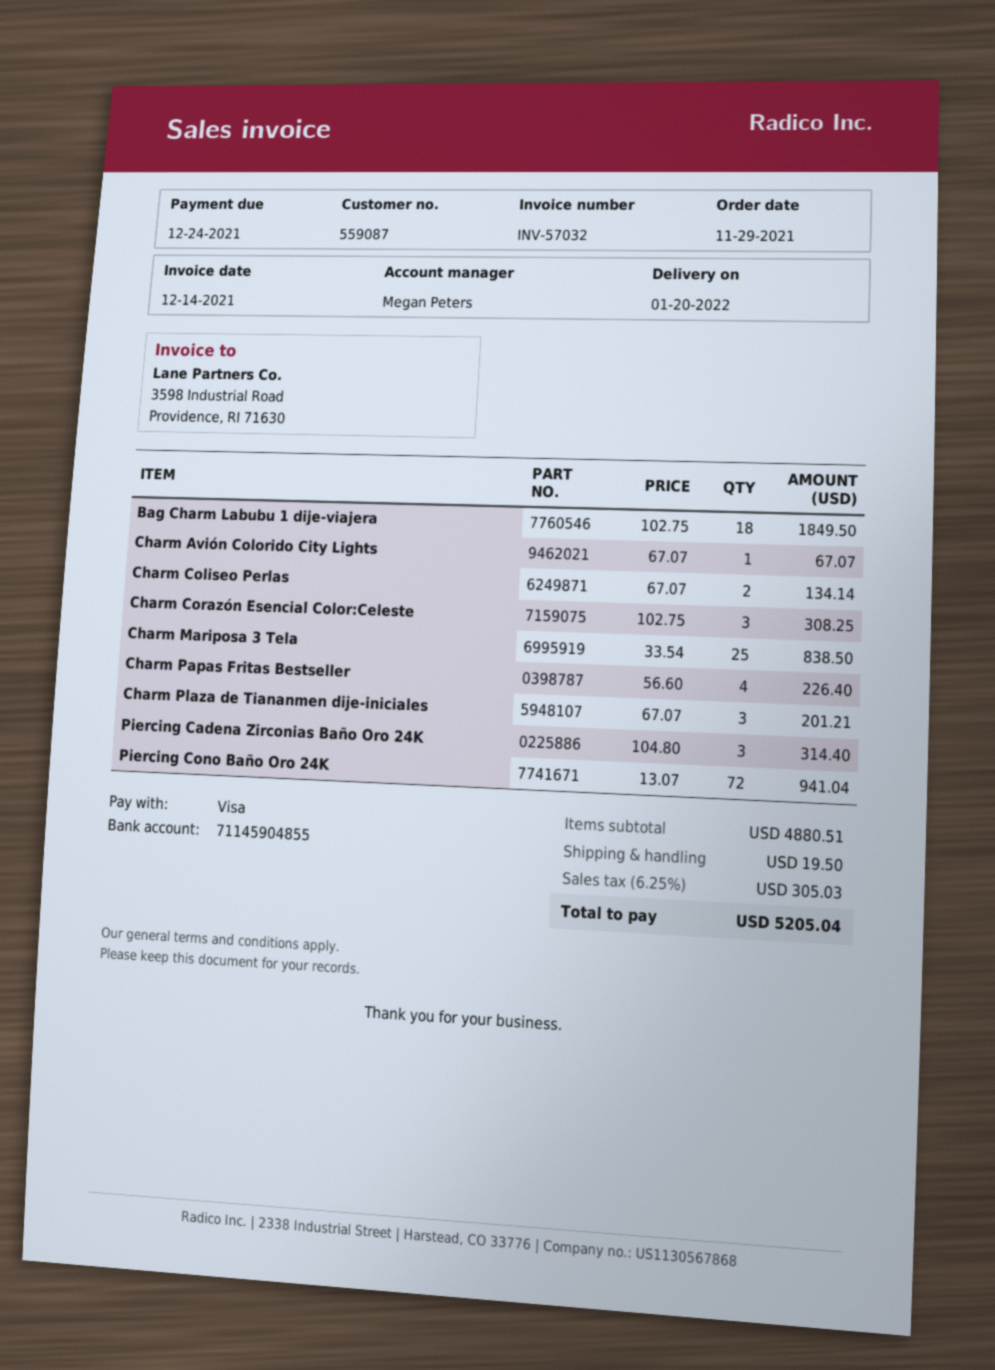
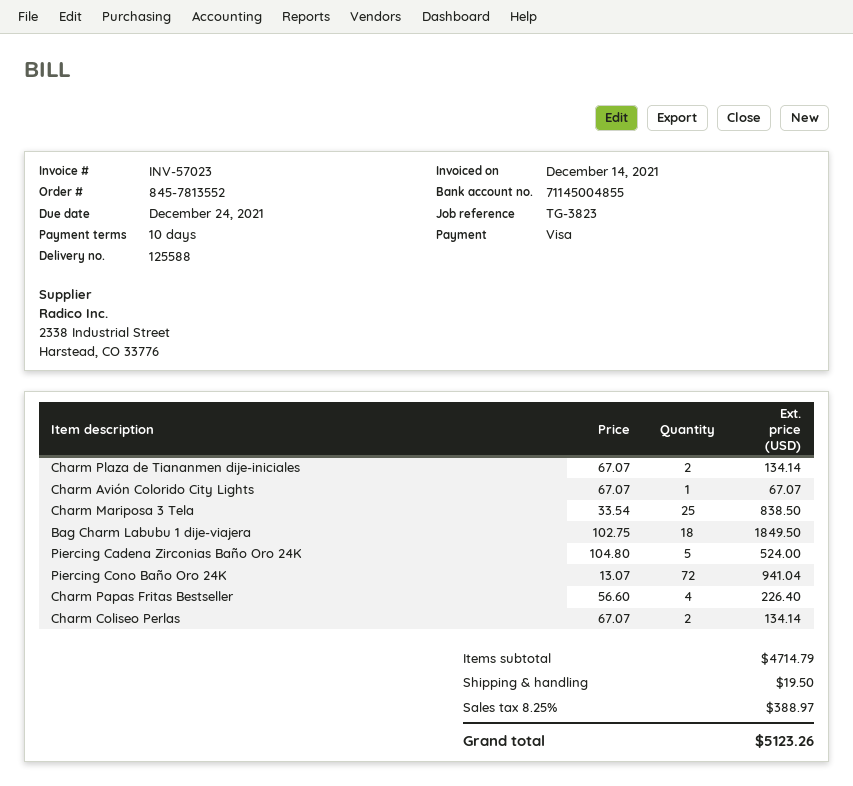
invoice number: INV-57032 -> INV-57023
bank account: 71145904855 -> 71145004855
Charm Corazón Esencial Color:Celeste: 3 x 102.75 = 308.25 -> none
Charm Plaza de Tiananmen dije-iniciales: 3 x 67.07 = 201.21 -> 2 x 67.07 = 134.14
Piercing Cadena Zirconias Baño Oro 24K: 3 x 104.80 = 314.40 -> 5 x 104.80 = 524.00
subtotal: 4880.51 -> 4714.79
tax: 6.25% = 305.03 -> 8.25% = 388.97
total: 5205.04 -> 5123.26

